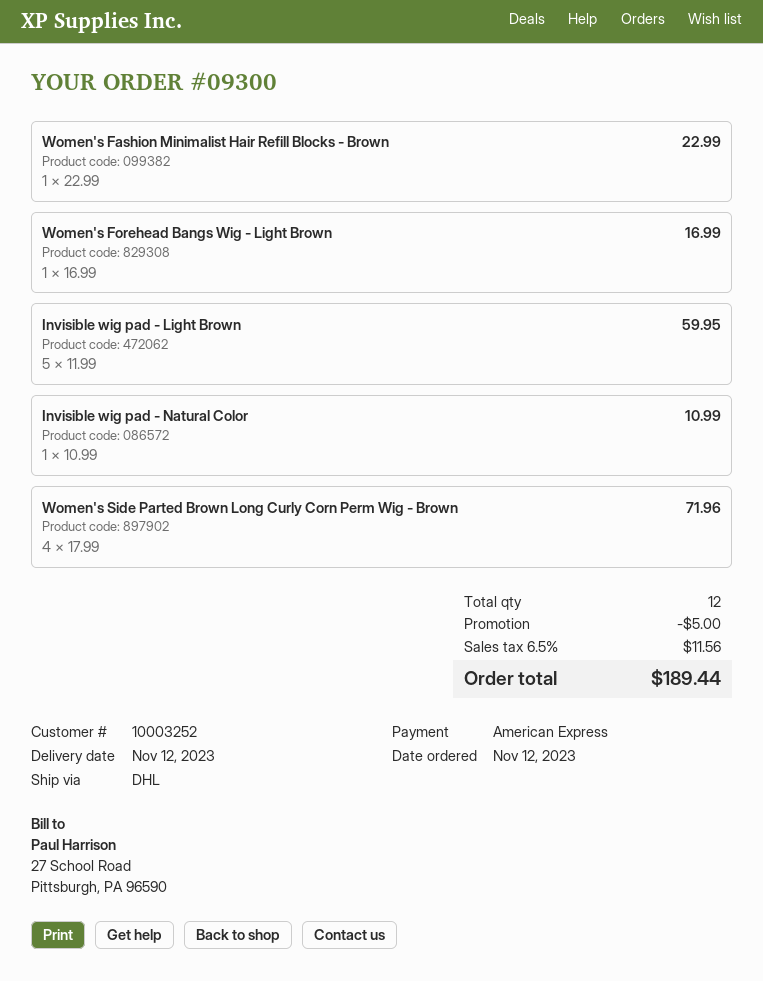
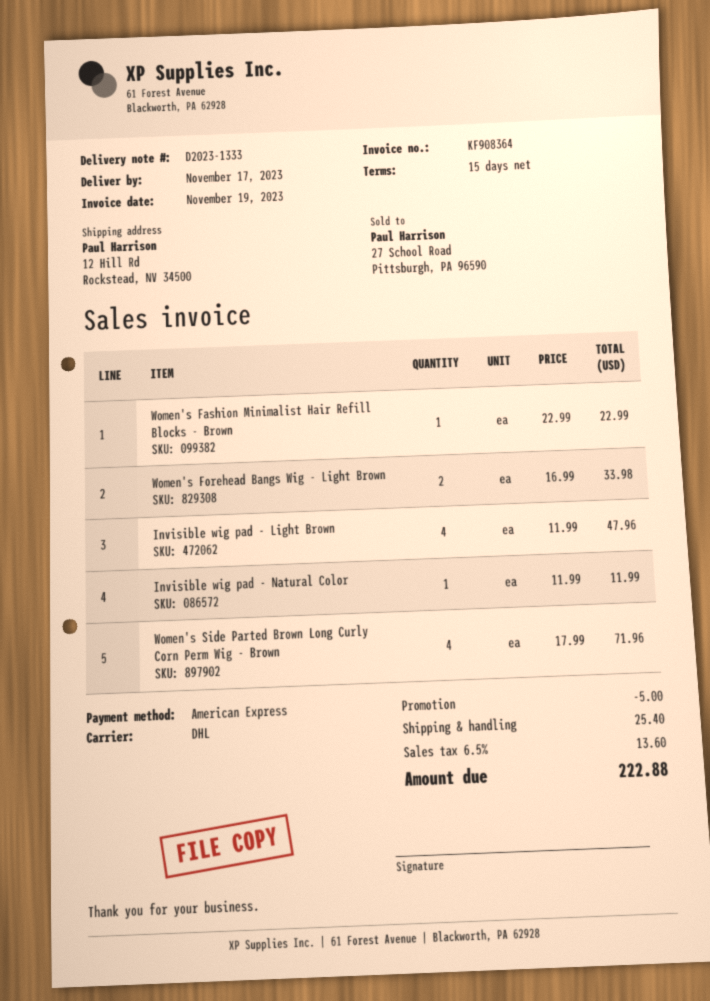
delivery date: 2023-11-12 -> 2023-11-17
Women's Forehead Bangs Wig - Light Brown: 1 x 16.99 = 16.99 -> 2 x 16.99 = 33.98
Invisible wig pad - Light Brown: 5 x 11.99 = 59.95 -> 4 x 11.99 = 47.96
Invisible wig pad - Natural Color: 1 x 10.99 = 10.99 -> 1 x 11.99 = 11.99
shipping: none -> 25.40
tax: 6.5% = 11.56 -> 6.5% = 13.60
total: 189.44 -> 222.88

